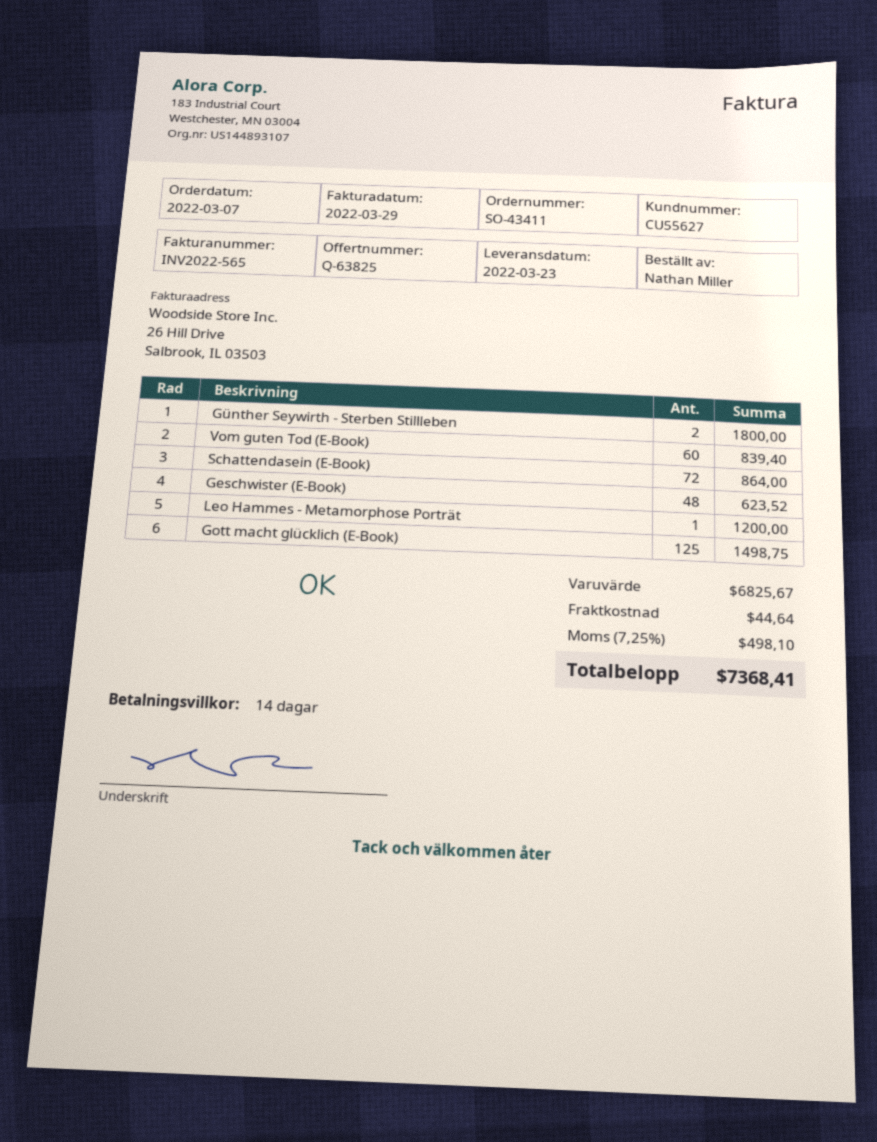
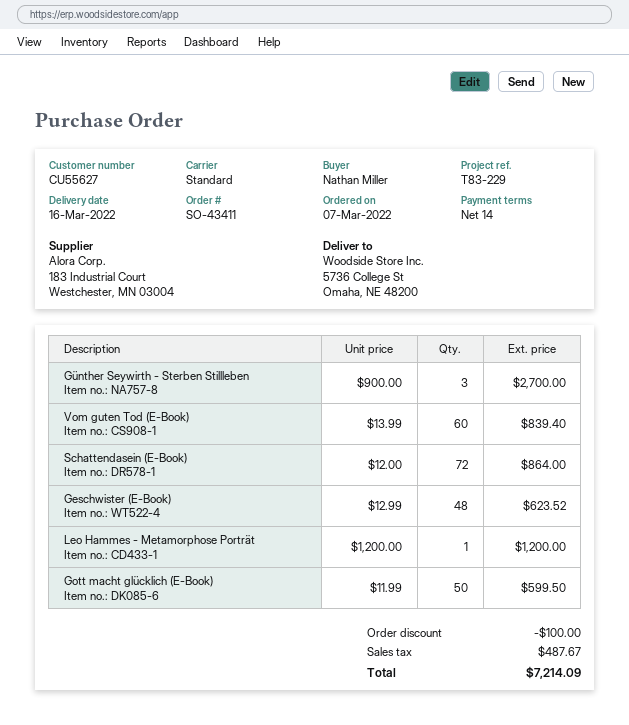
delivery date: 2022-03-23 -> 2022-03-16
Günther Seywirth - Sterben Stillleben: 2 for 1800.00 -> 3 for 2700.00
Gott macht glücklich (E-Book): 125 for 1498.75 -> 50 for 599.50
discount: none -> 100.00
shipping: 44.64 -> none
tax: 498.10 -> 487.67
total: 7368.41 -> 7214.09

